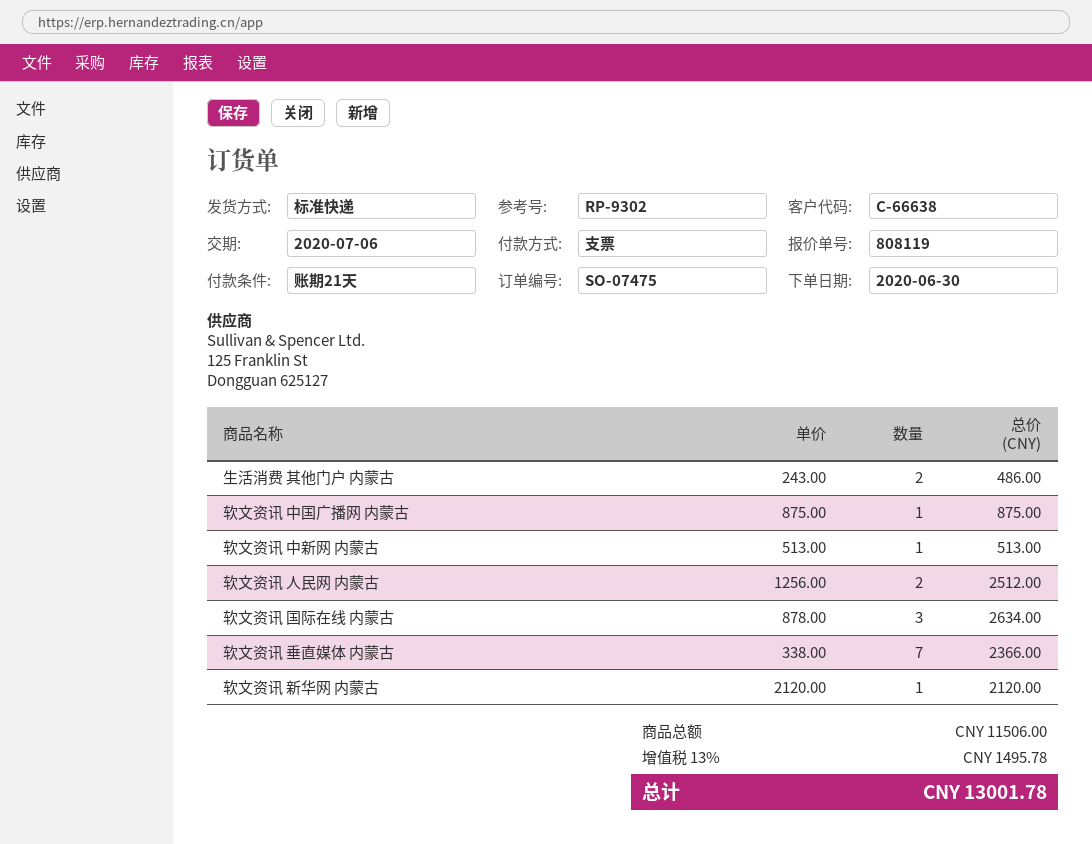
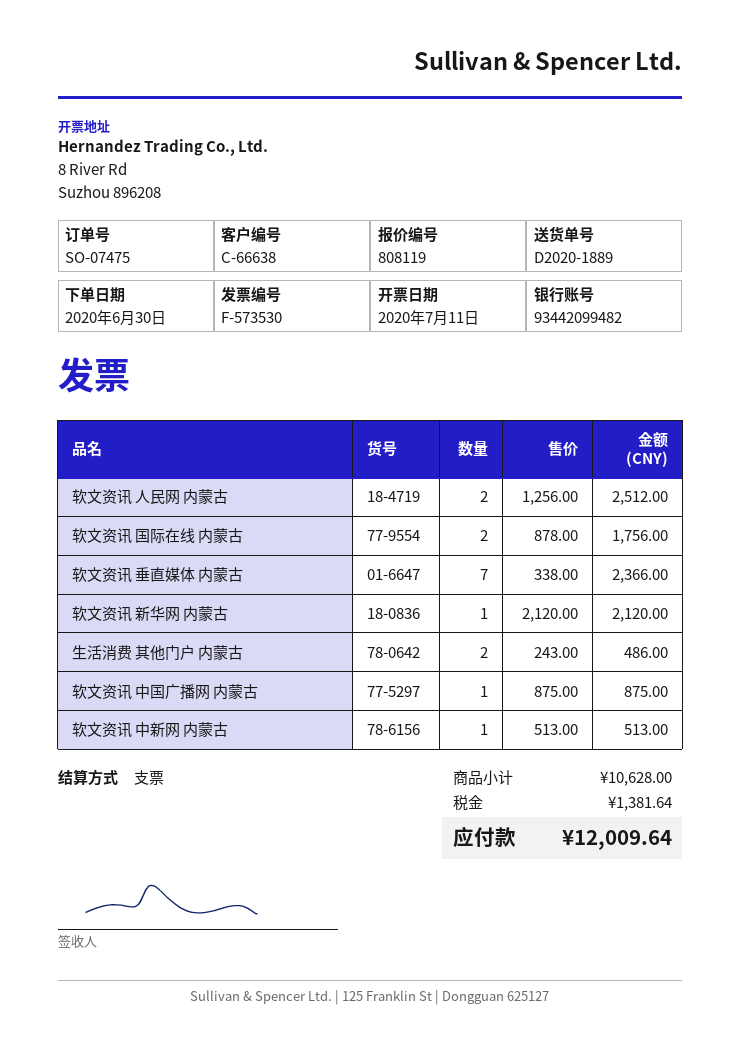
软文资讯 国际在线 内蒙古: 3 x 878.00 = 2634.00 -> 2 x 878.00 = 1756.00
subtotal: 11506.00 -> 10628.00
tax: 1495.78 -> 1381.64
total: 13001.78 -> 12009.64

